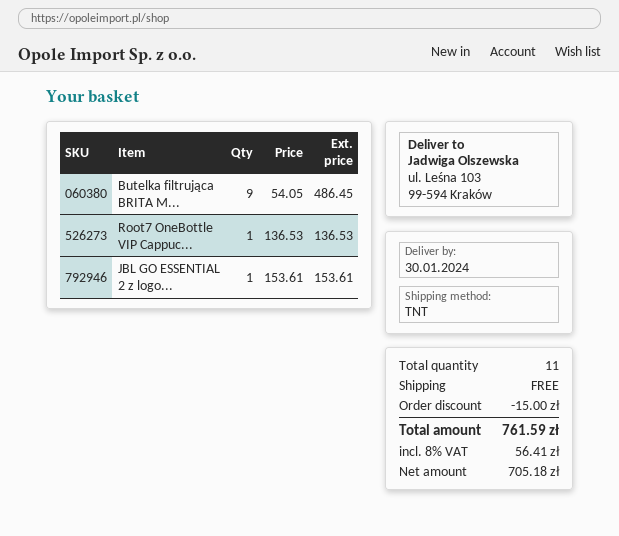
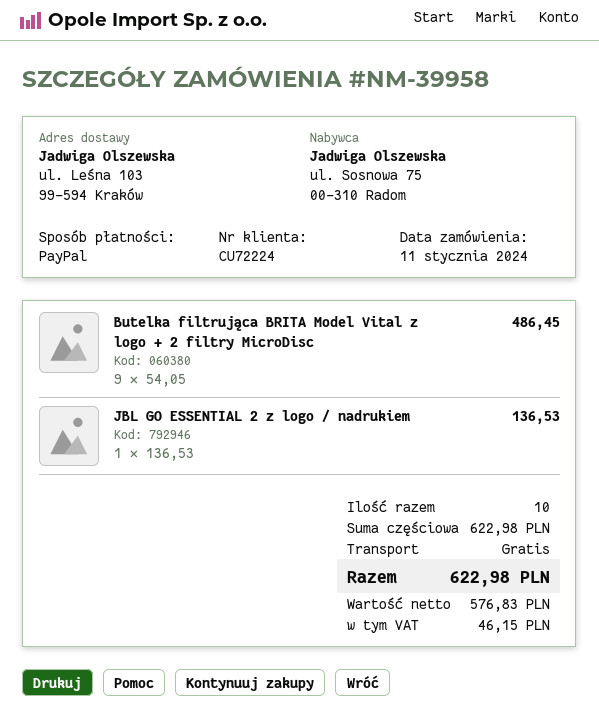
Root7 OneBottle VIP Cappuc...: 1 x 136.53 = 136.53 -> none
JBL GO ESSENTIAL 2 z logo...: 1 x 153.61 = 153.61 -> 1 x 136.53 = 136.53
total quantity: 11 -> 10
discount: 15.00 -> none
net: 705.18 -> 576.83
tax: 56.41 -> 46.15
total: 761.59 -> 622.98

